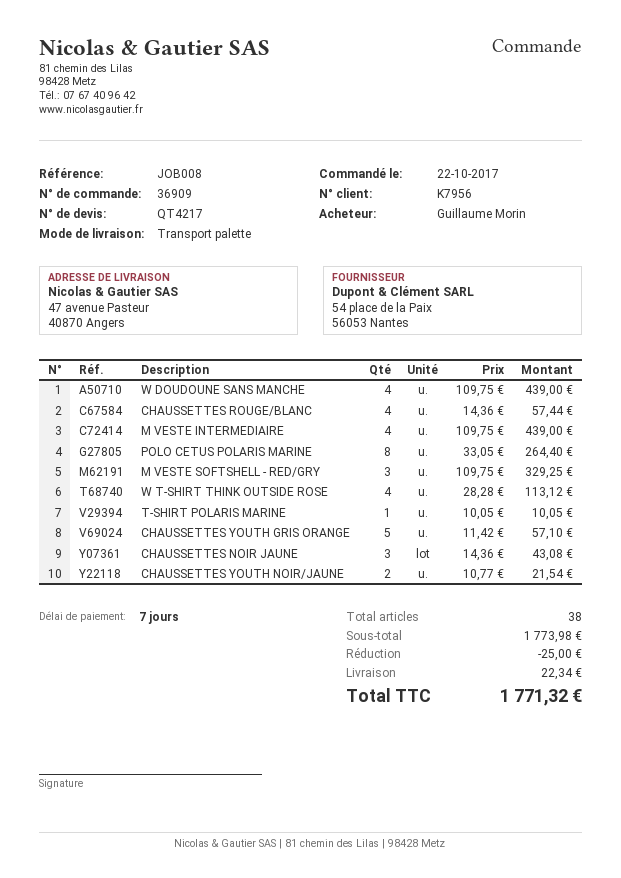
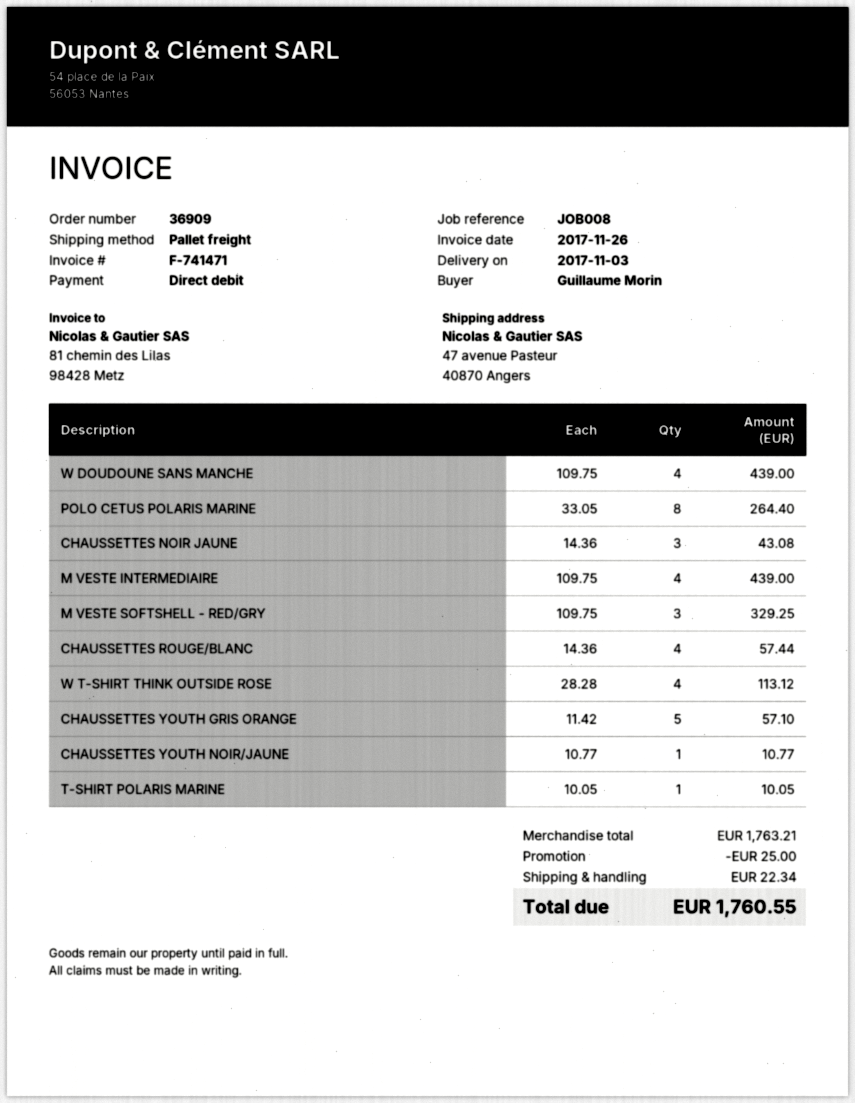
CHAUSSETTES YOUTH NOIR/JAUNE: 2 x 10.77 = 21.54 -> 1 x 10.77 = 10.77
subtotal: 1773.98 -> 1763.21
total: 1771.32 -> 1760.55

